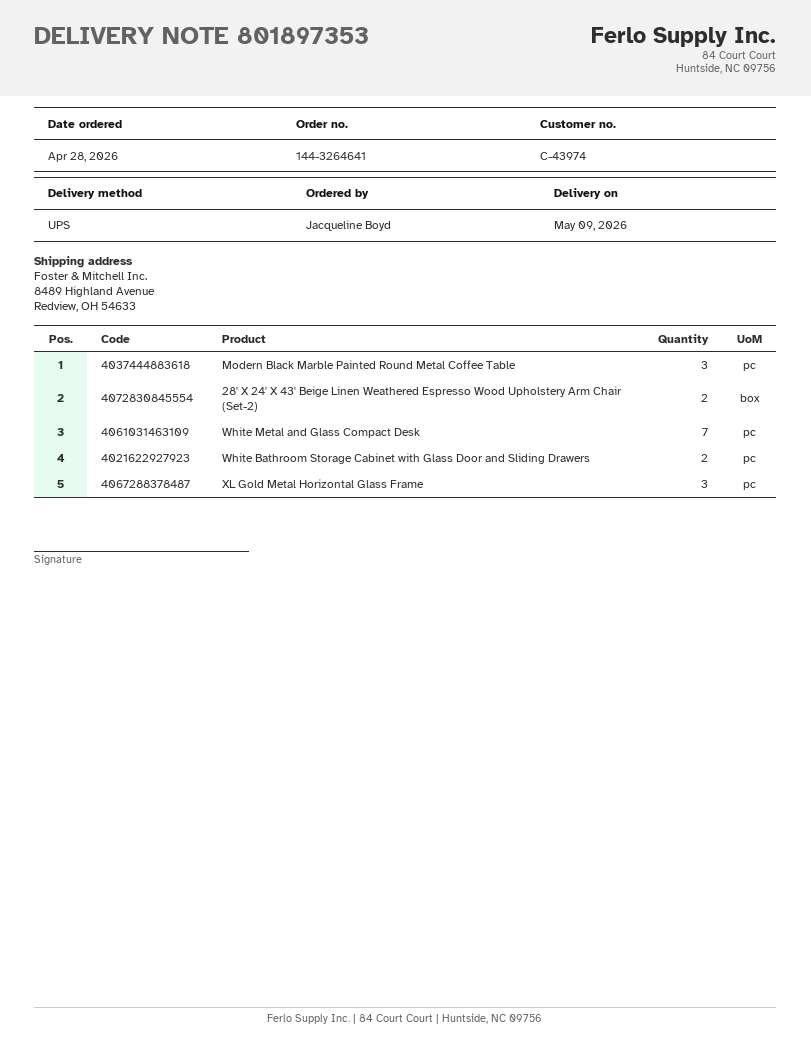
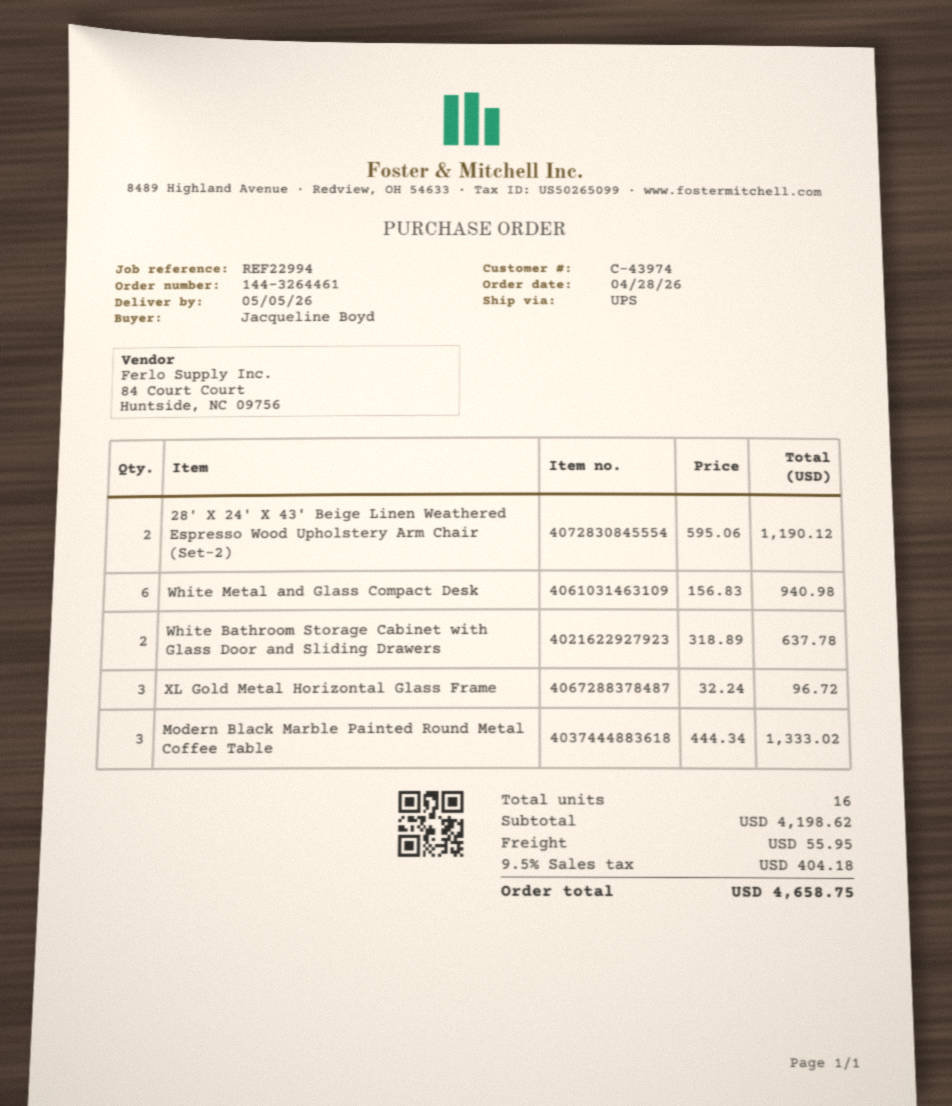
order number: 144-3264641 -> 144-3264461
delivery date: 2026-05-09 -> 2026-05-05
White Metal and Glass Compact Desk: 7 -> 6

